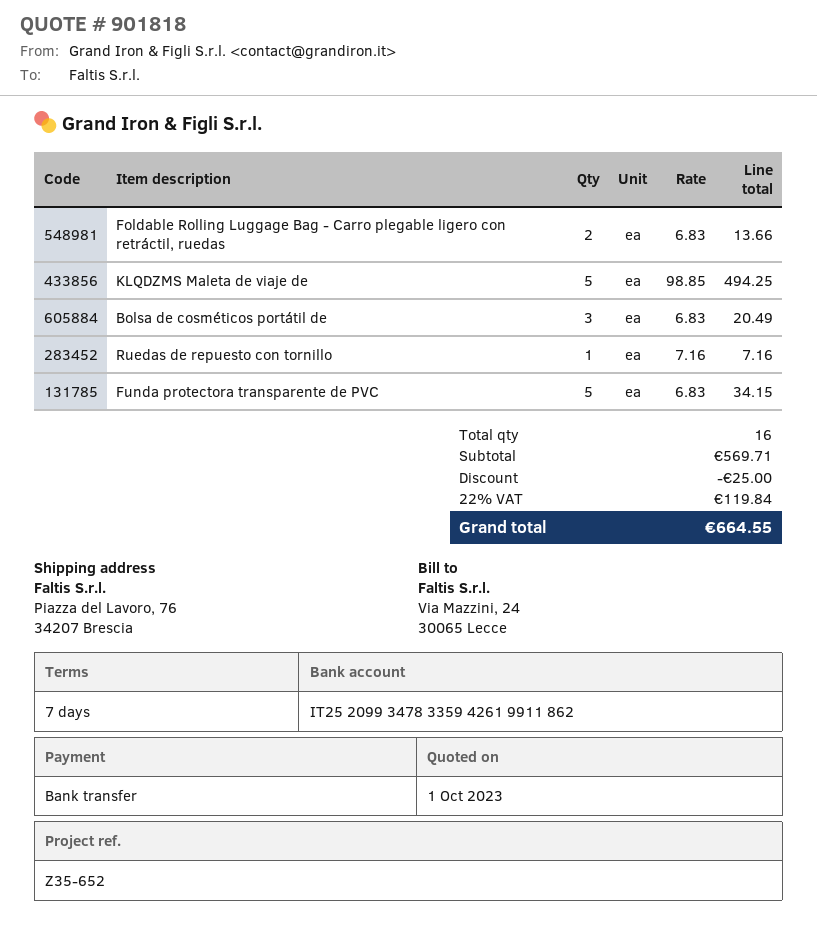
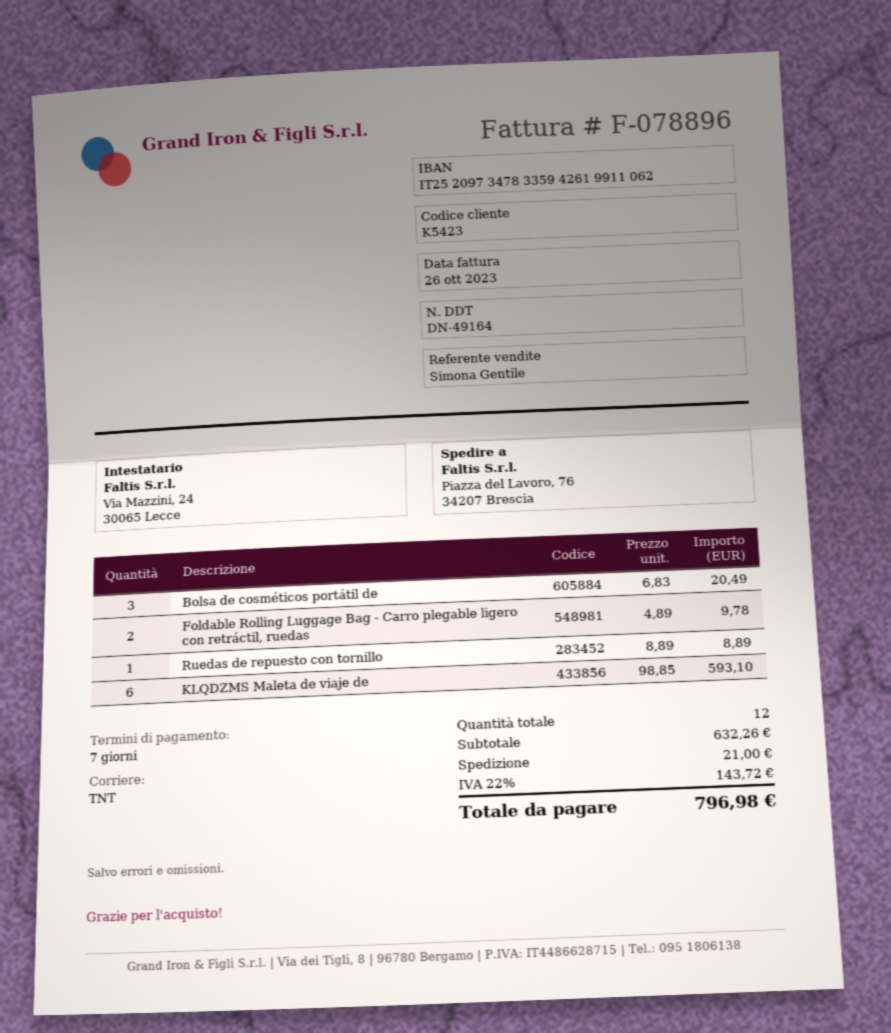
bank account: IT2520993478335942619911862 -> IT2520973478335942619911062
Foldable Rolling Luggage Bag - Carro plegable ligero con retráctil, ruedas: 2 x 6.83 = 13.66 -> 2 x 4.89 = 9.78
KLQDZMS Maleta de viaje de: 5 x 98.85 = 494.25 -> 6 x 98.85 = 593.10
Ruedas de repuesto con tornillo: 1 x 7.16 = 7.16 -> 1 x 8.89 = 8.89
Funda protectora transparente de PVC: 5 x 6.83 = 34.15 -> none
total quantity: 16 -> 12
subtotal: 569.71 -> 632.26
discount: 25.00 -> none
shipping: none -> 21.00
tax: 22% = 119.84 -> 22% = 143.72
total: 664.55 -> 796.98

